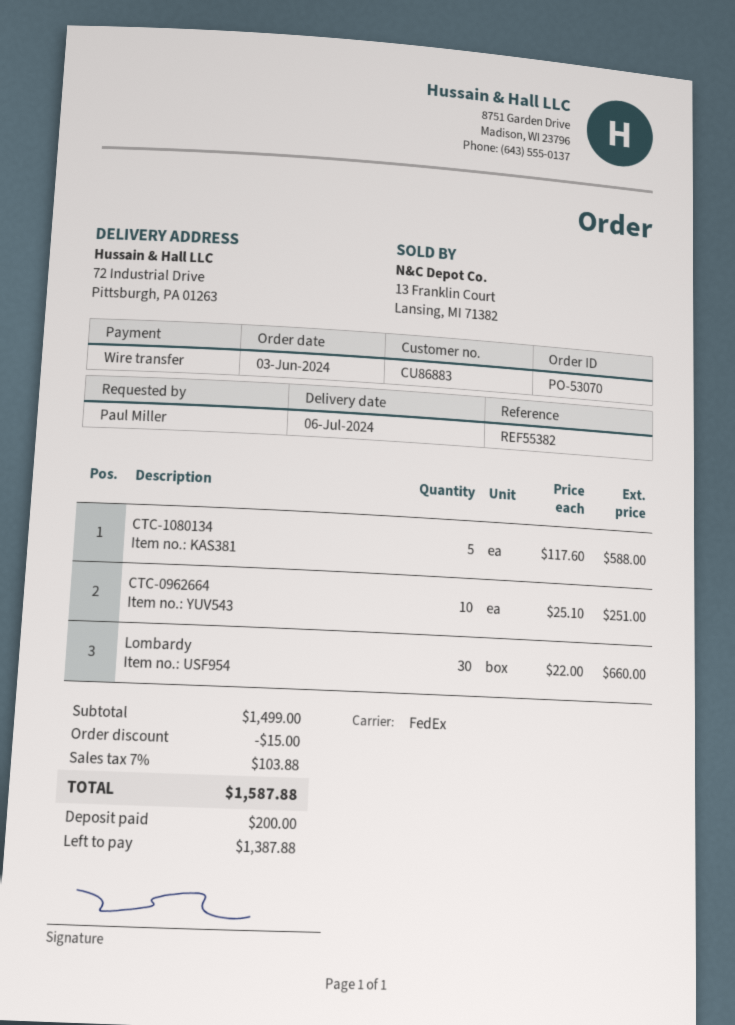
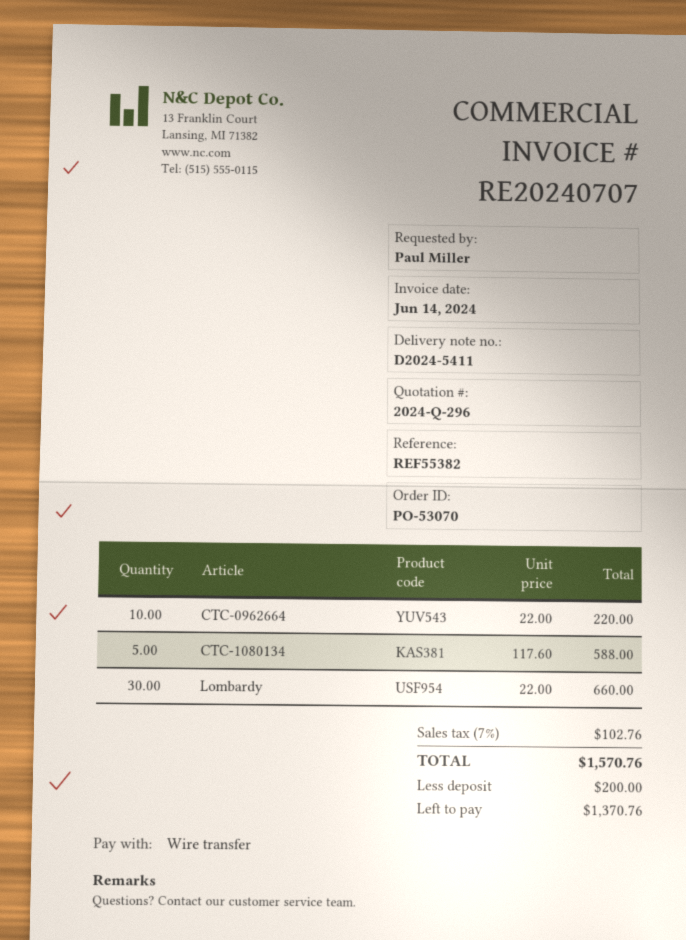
CTC-0962664: 10 x 25.10 = 251.00 -> 10 x 22.00 = 220.00
discount: 15.00 -> none
tax: 7% = 103.88 -> 7% = 102.76
total: 1587.88 -> 1570.76
balance: 1387.88 -> 1370.76

